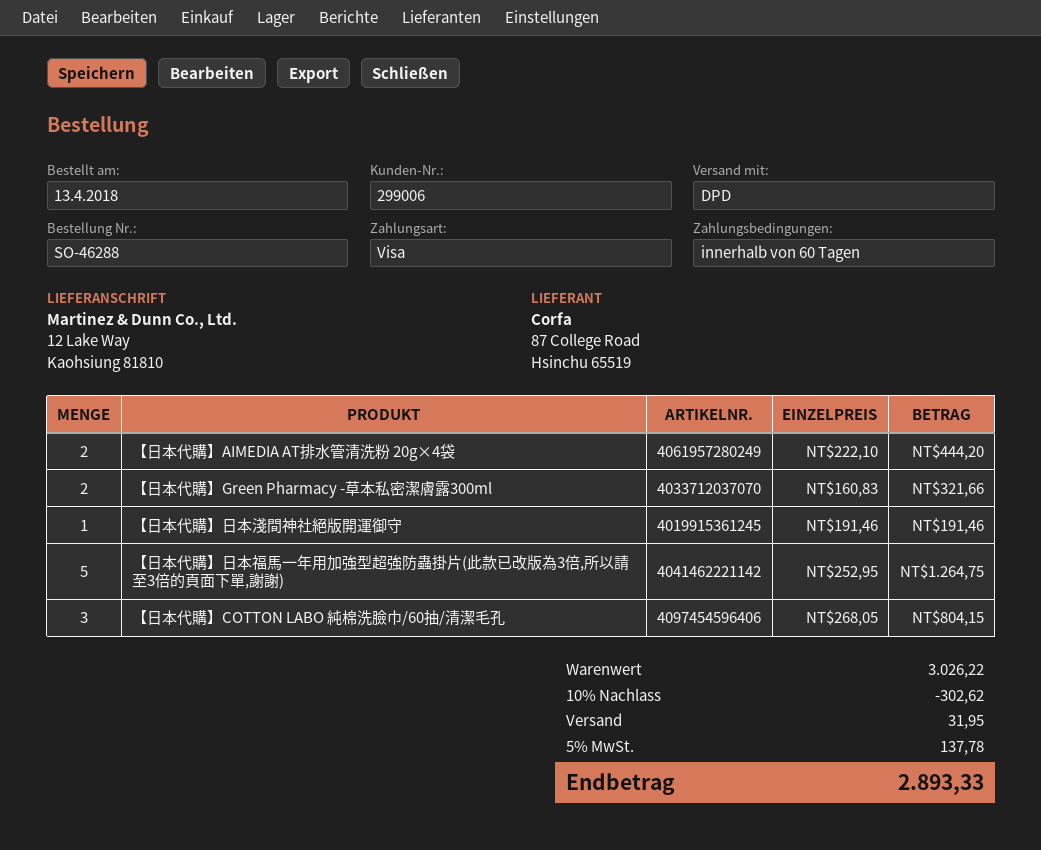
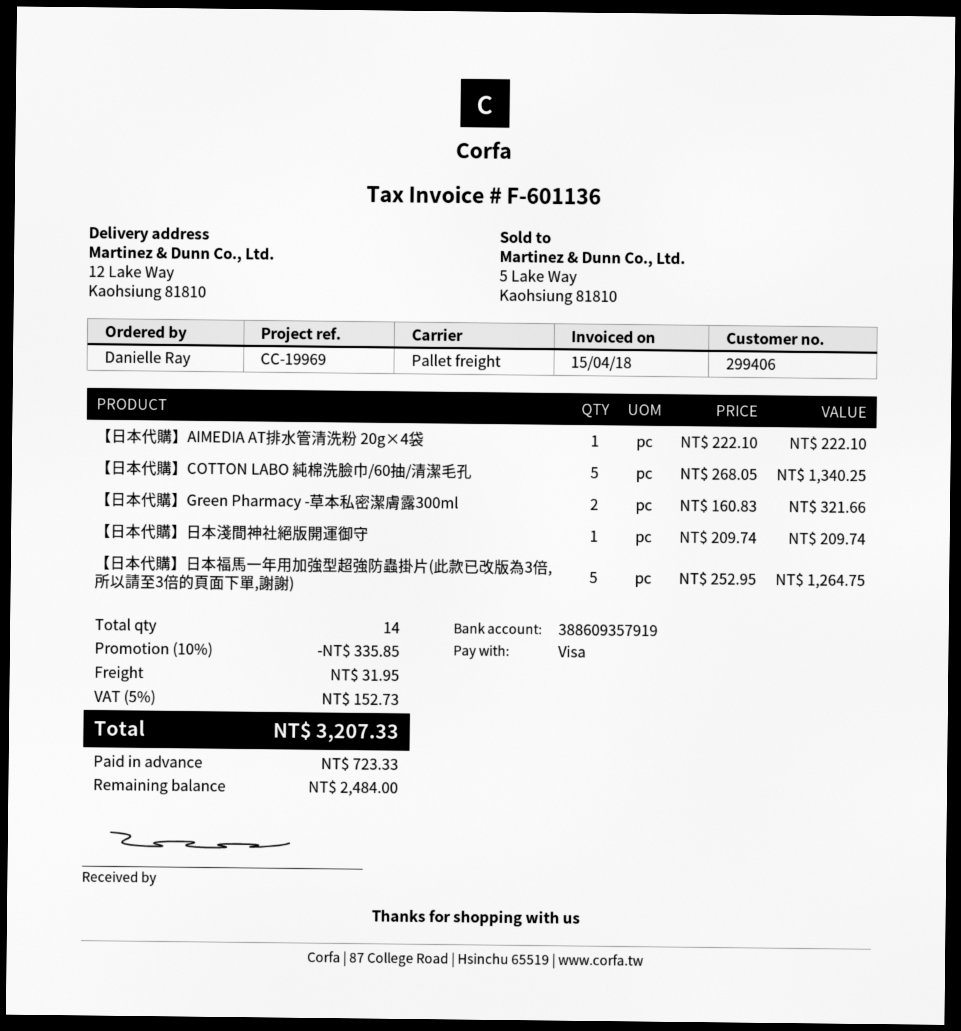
customer number: 299006 -> 299406
shipping method: DPD -> pallet freight
【日本代購】AIMEDIA AT排水管清洗粉 20g×4袋: 2 x 222.10 = 444.20 -> 1 x 222.10 = 222.10
【日本代購】日本淺間神社絕版開運御守: 1 x 191.46 = 191.46 -> 1 x 209.74 = 209.74
【日本代購】COTTON LABO 純棉洗臉巾/60抽/清潔毛孔: 3 x 268.05 = 804.15 -> 5 x 268.05 = 1340.25
discount: 10% = 302.62 -> 10% = 335.85
tax: 5% = 137.78 -> 5% = 152.73
total: 2893.33 -> 3207.33

